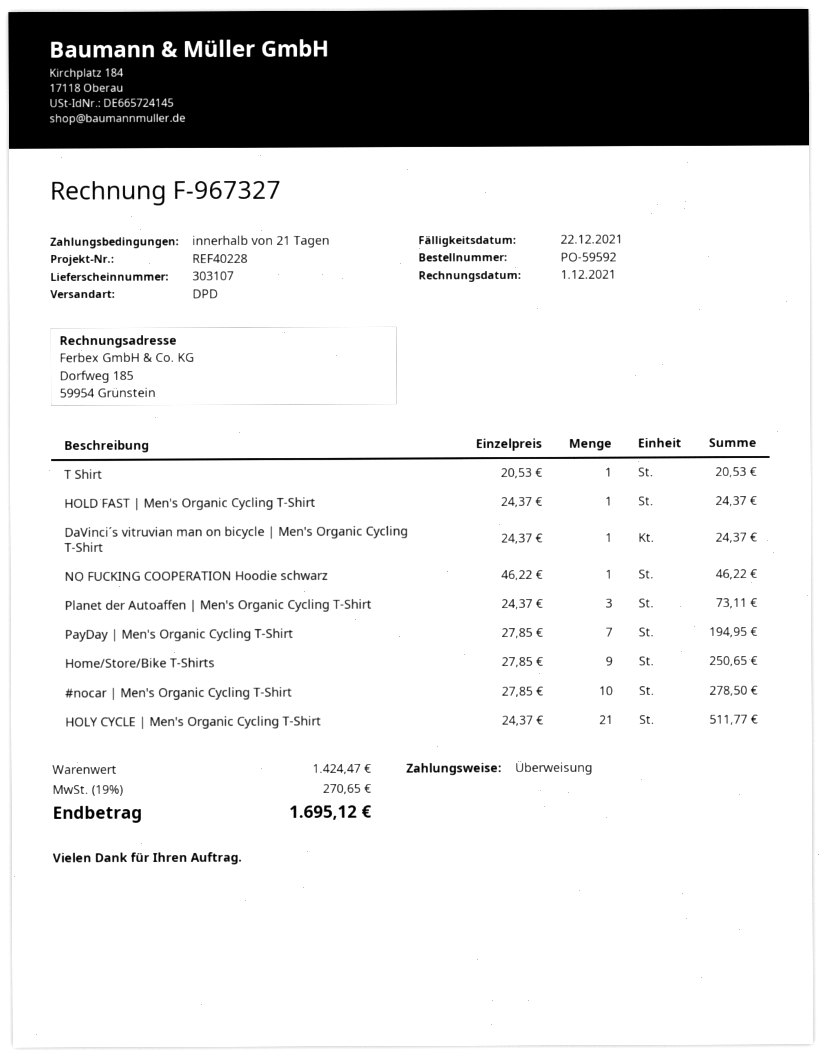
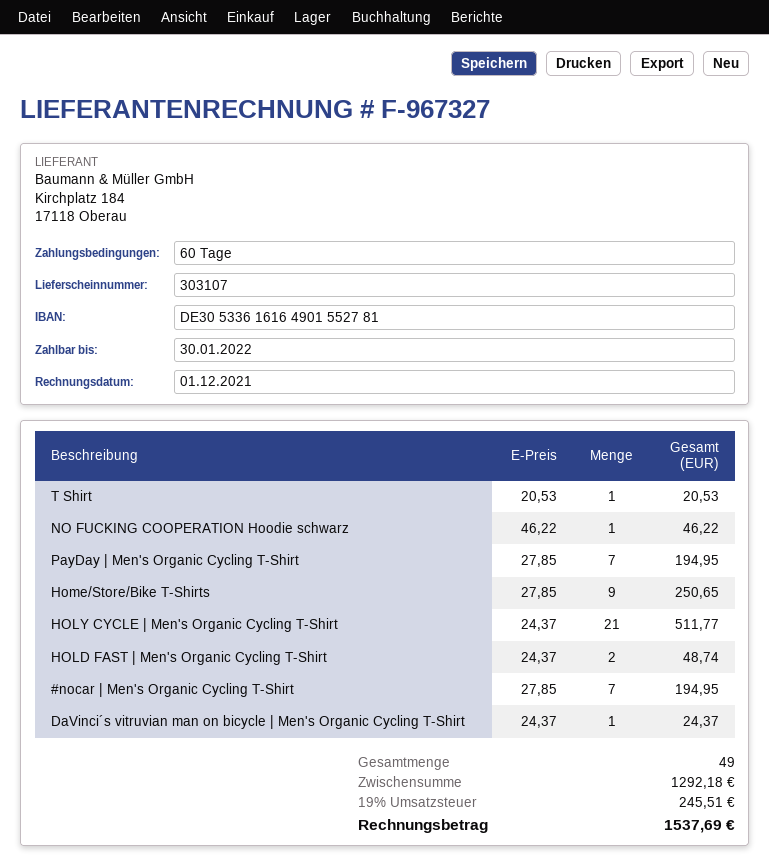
payment terms: 21 days -> 60 days
due date: 2021-12-22 -> 2022-01-30
HOLD FAST | Men's Organic Cycling T-Shirt: 1 x 24.37 = 24.37 -> 2 x 24.37 = 48.74
Planet der Autoaffen | Men's Organic Cycling T-Shirt: 3 x 24.37 = 73.11 -> none
#nocar | Men's Organic Cycling T-Shirt: 10 x 27.85 = 278.50 -> 7 x 27.85 = 194.95
subtotal: 1424.47 -> 1292.18
tax: 19% = 270.65 -> 19% = 245.51
total: 1695.12 -> 1537.69

